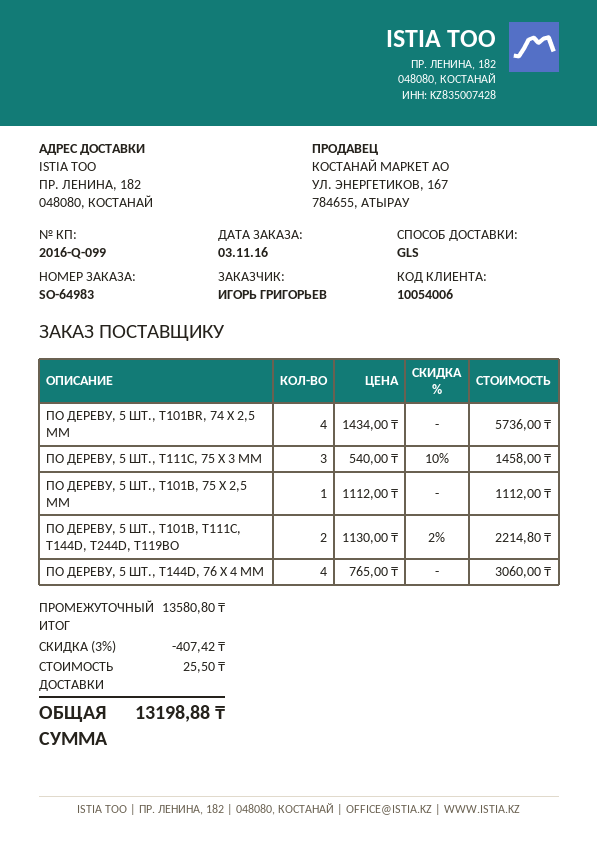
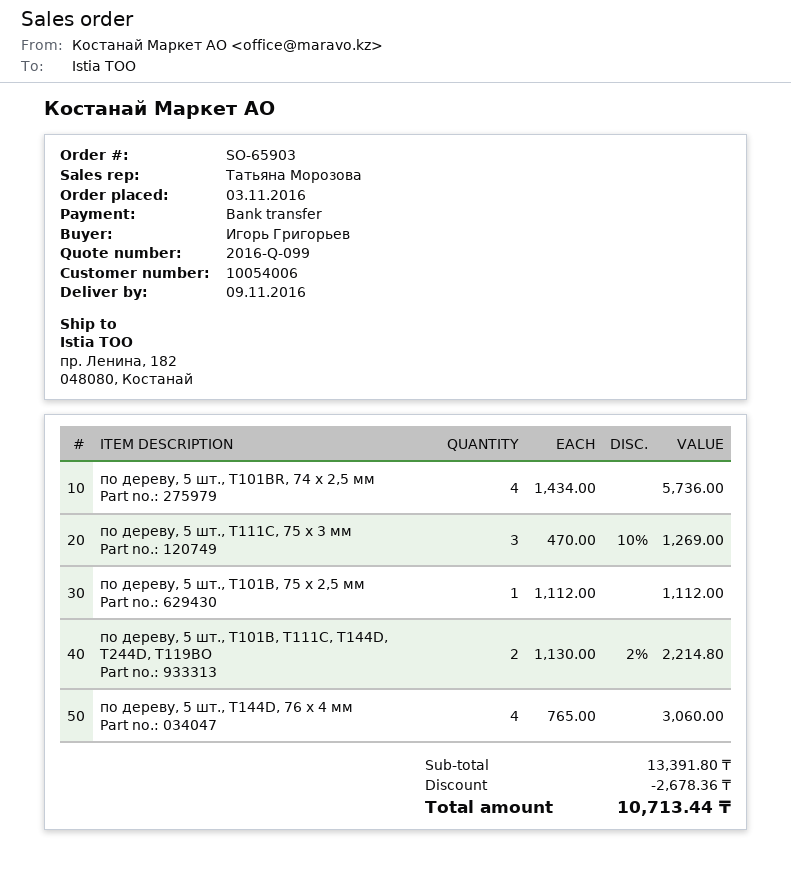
order number: SO-64983 -> SO-65903
ПО ДЕРЕВУ, 5 ШТ., T111C, 75 Х 3 ММ: 3 x 540.00 - 10% = 1458.00 -> 3 x 470.00 - 10% = 1269.00
subtotal: 13580.80 -> 13391.80
discount: 407.42 -> 2678.36
shipping: 25.50 -> none
total: 13198.88 -> 10713.44

